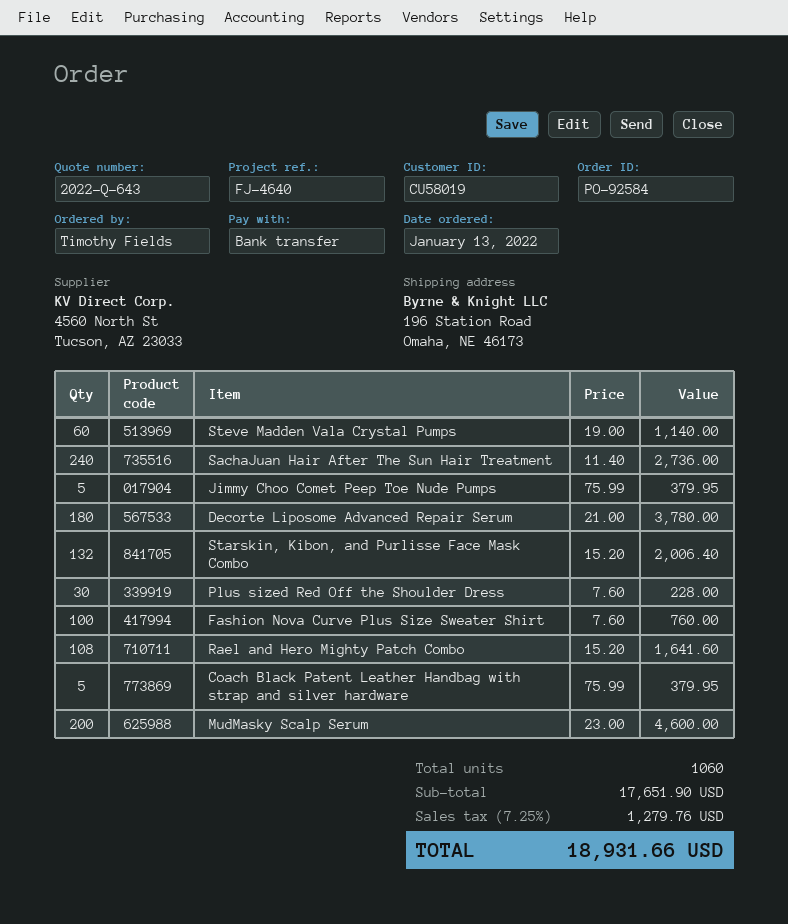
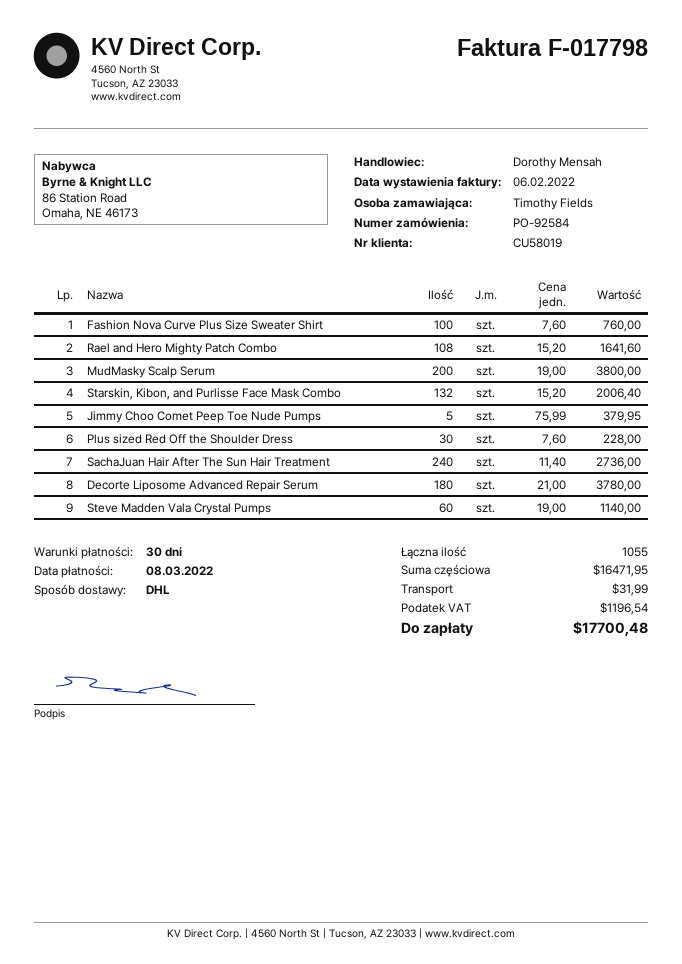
Coach Black Patent Leather Handbag with strap and silver hardware: 5 x 75.99 = 379.95 -> none
MudMasky Scalp Serum: 200 x 23.00 = 4600.00 -> 200 x 19.00 = 3800.00
total quantity: 1060 -> 1055
subtotal: 17651.90 -> 16471.95
shipping: none -> 31.99
tax: 1279.76 -> 1196.54
total: 18931.66 -> 17700.48

